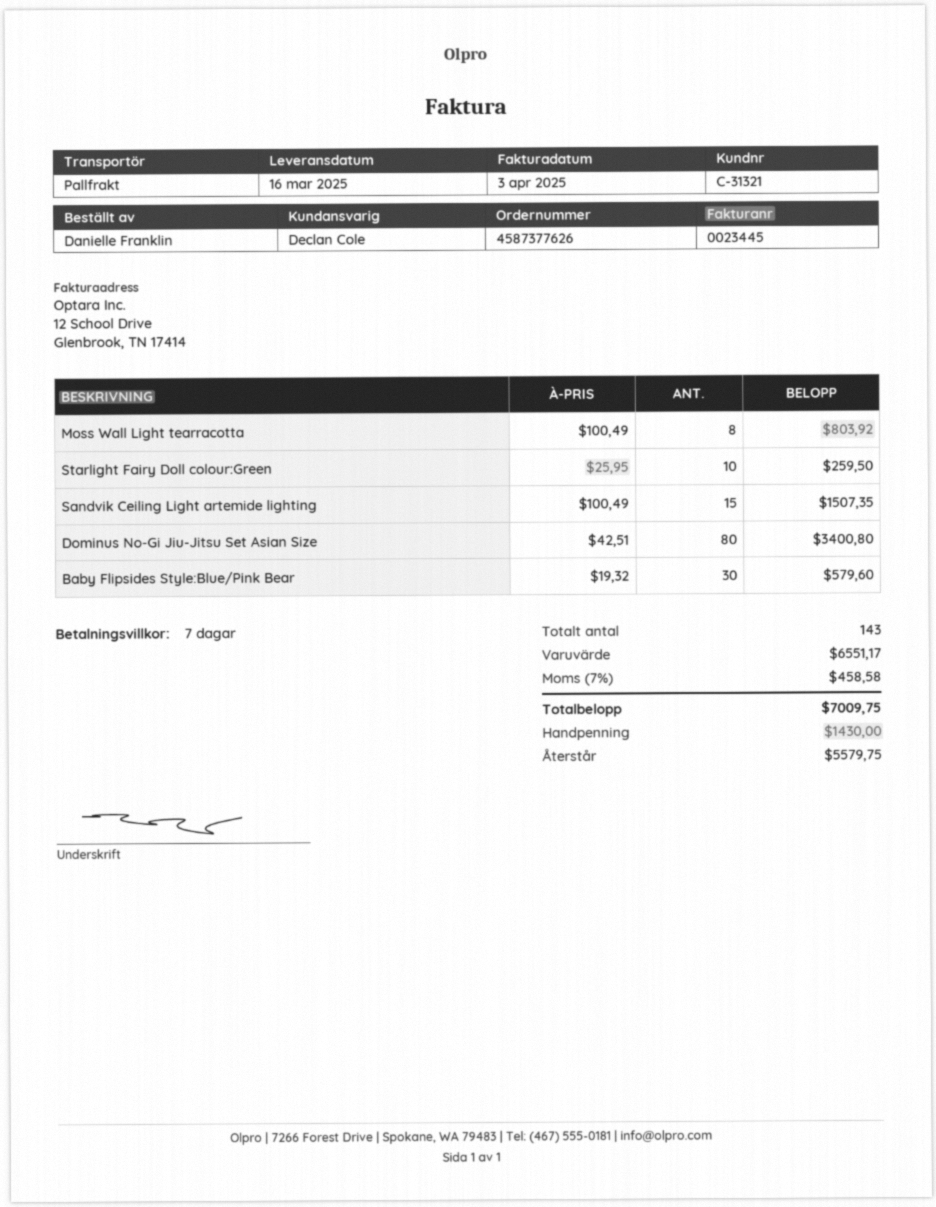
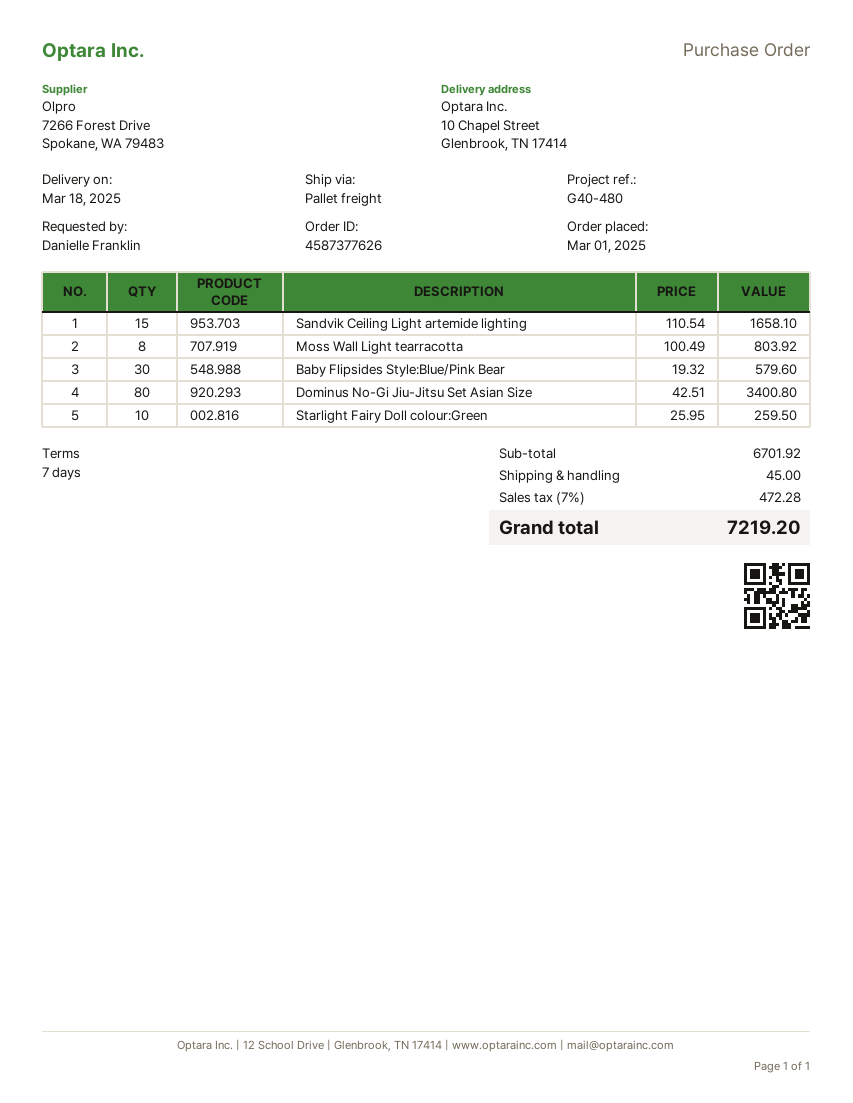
delivery date: 2025-03-16 -> 2025-03-18
Sandvik Ceiling Light artemide lighting: 15 x 100.49 = 1507.35 -> 15 x 110.54 = 1658.10
subtotal: 6551.17 -> 6701.92
shipping: none -> 45.00
tax: 7% = 458.58 -> 7% = 472.28
total: 7009.75 -> 7219.20

